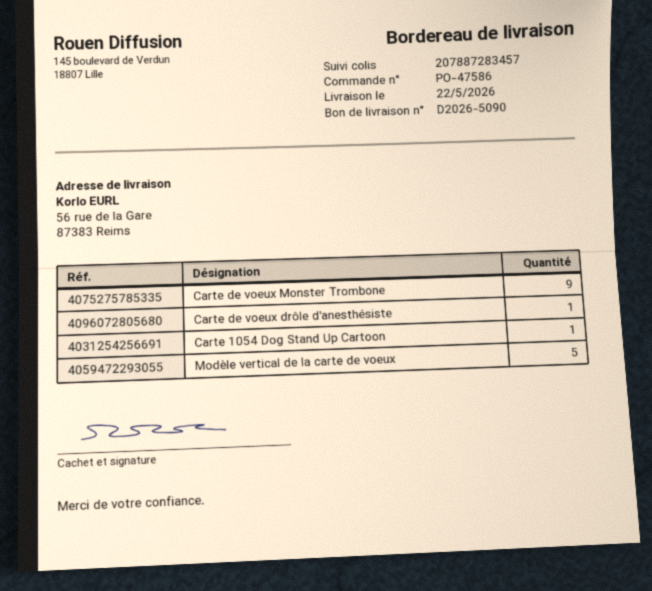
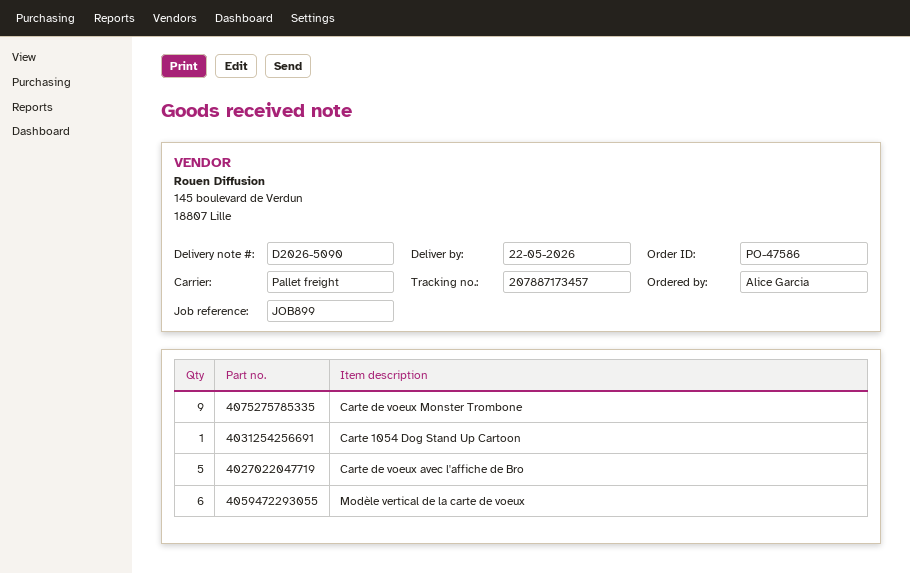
tracking number: 207887283457 -> 207887173457
Carte de voeux drôle d'anesthésiste: 1 -> none
Modèle vertical de la carte de voeux: 5 -> 6
Carte de voeux avec l'affiche de Bro: none -> 5

